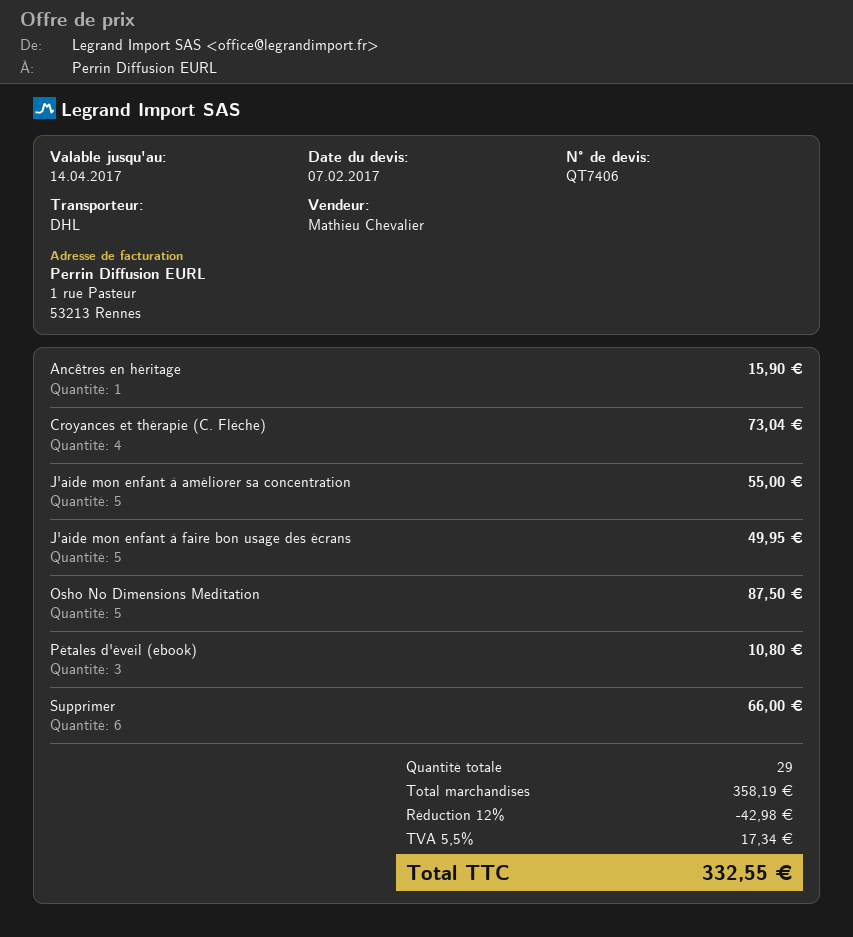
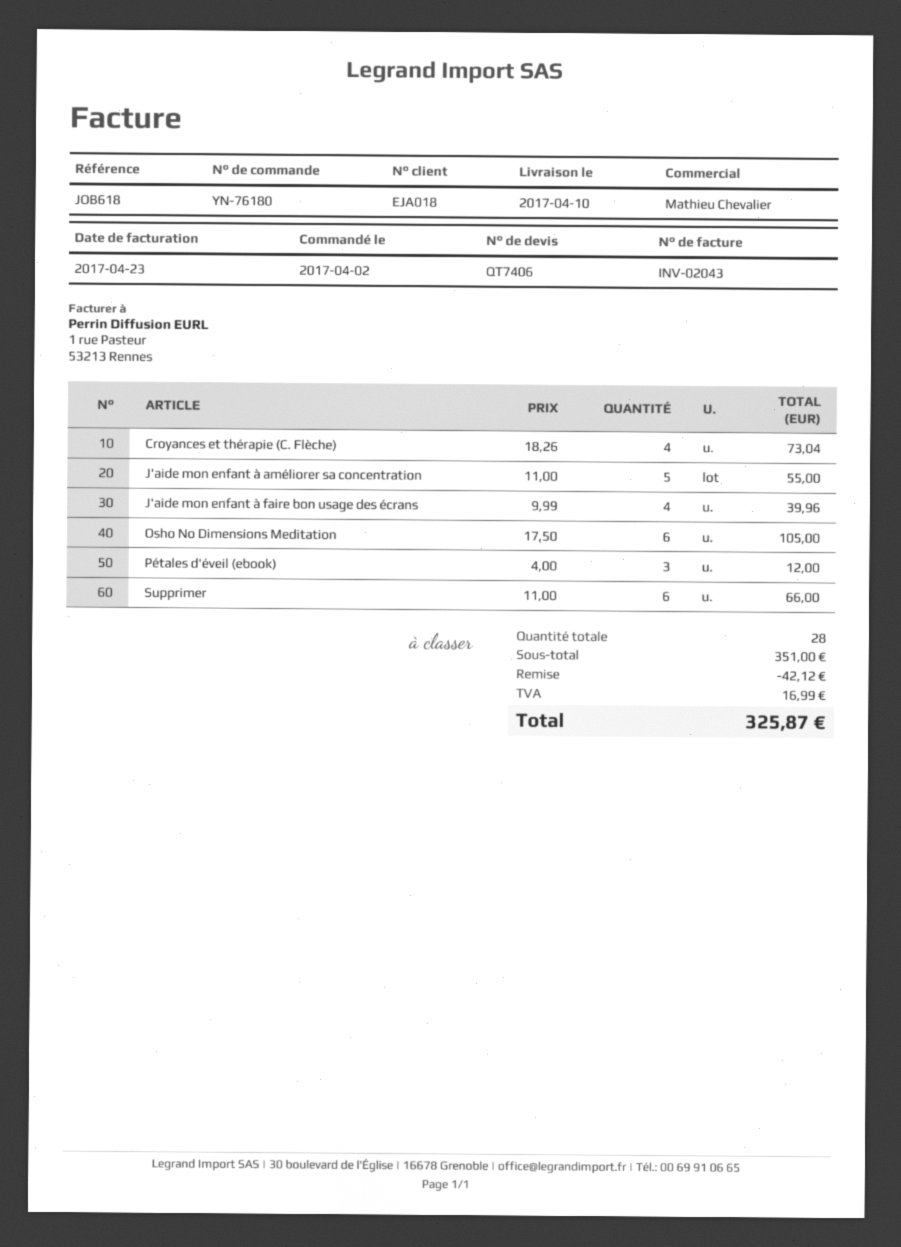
Ancêtres en héritage: 1 for 15.90 -> none
J'aide mon enfant à faire bon usage des écrans: 5 for 49.95 -> 4 for 39.96
Osho No Dimensions Meditation: 5 for 87.50 -> 6 for 105.00
Pétales d'éveil (ebook): 3 for 10.80 -> 3 for 12.00
total quantity: 29 -> 28
subtotal: 358.19 -> 351.00
discount: 42.98 -> 42.12
tax: 17.34 -> 16.99
total: 332.55 -> 325.87

